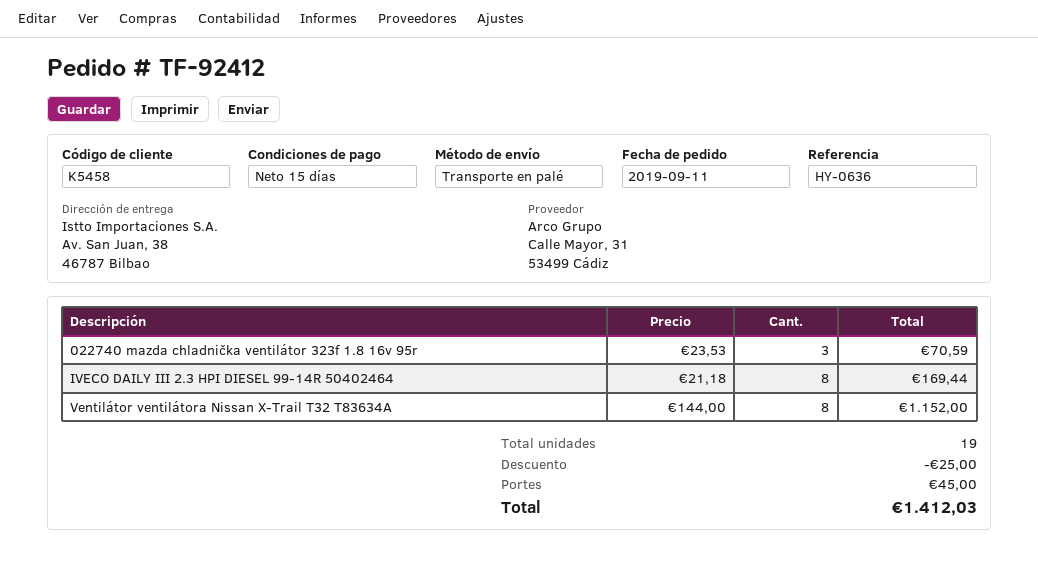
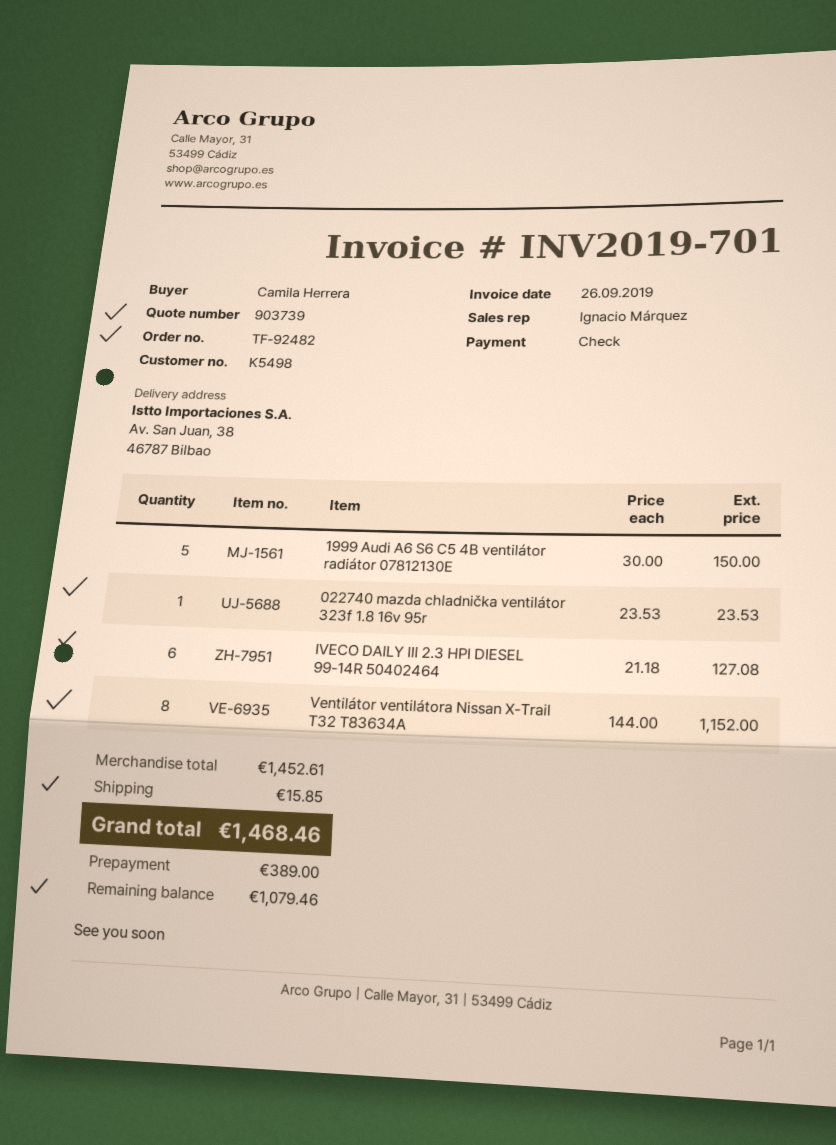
order number: TF-92412 -> TF-92482
customer number: K5458 -> K5498
022740 mazda chladnička ventilátor 323f 1.8 16v 95r: 3 x 23.53 = 70.59 -> 1 x 23.53 = 23.53
IVECO DAILY III 2.3 HPI DIESEL 99-14R 50402464: 8 x 21.18 = 169.44 -> 6 x 21.18 = 127.08
1999 Audi A6 S6 C5 4B ventilátor radiátor 07812130E: none -> 5 x 30.00 = 150.00
discount: 25.00 -> none
shipping: 45.00 -> 15.85
total: 1412.03 -> 1468.46

